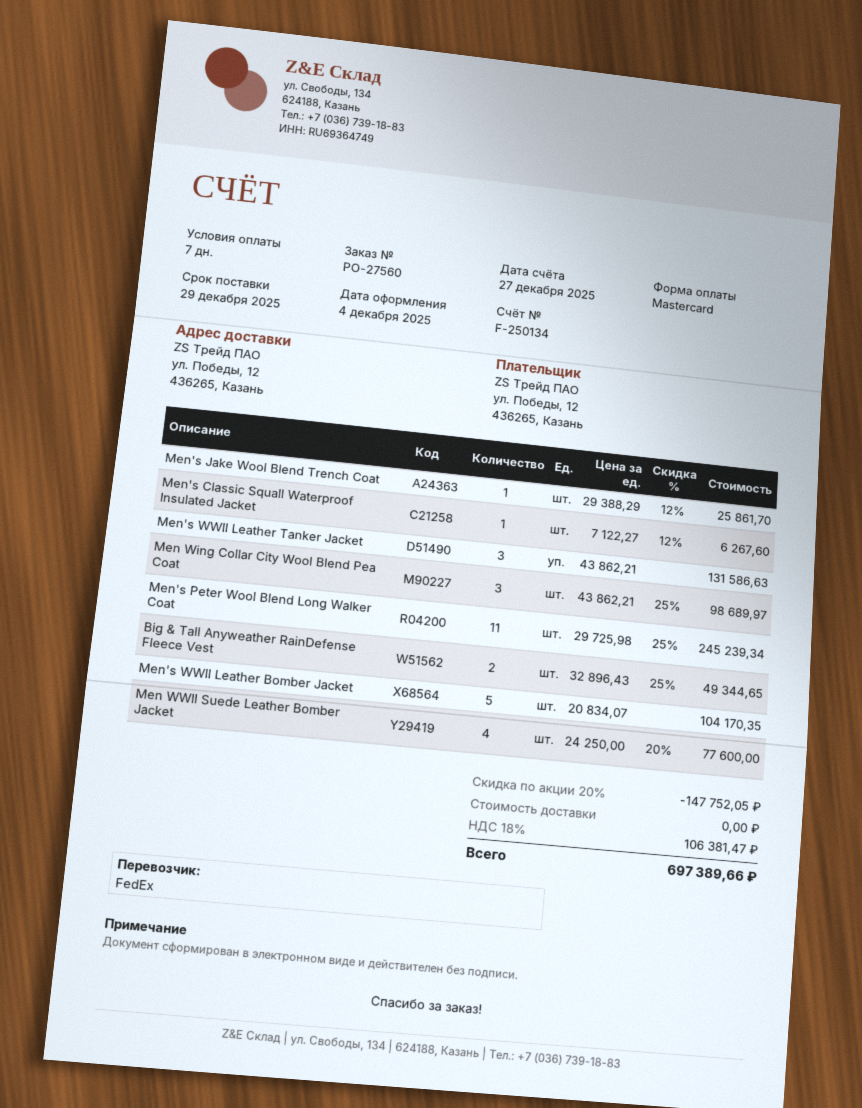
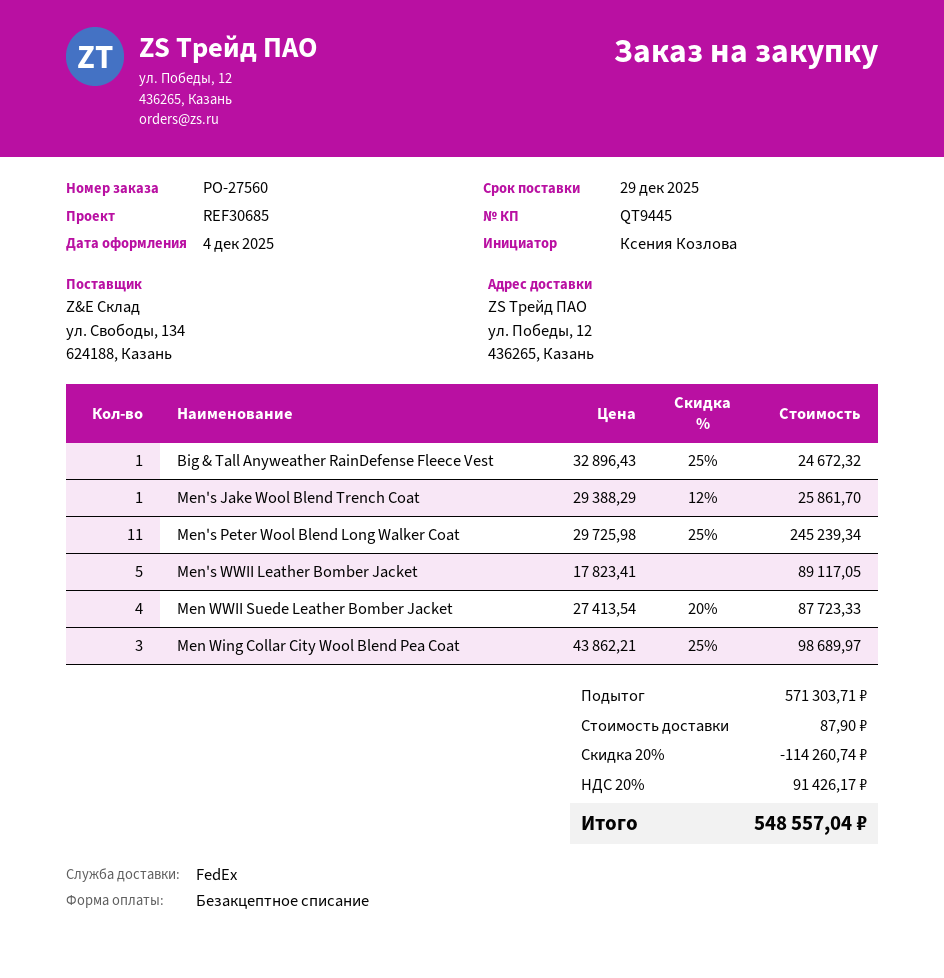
payment method: Mastercard -> direct debit
Men's Classic Squall Waterproof Insulated Jacket: 1 x 7122.27 - 12% = 6267.60 -> none
Men's WWII Leather Tanker Jacket: 3 x 43862.21 = 131586.63 -> none
Big & Tall Anyweather RainDefense Fleece Vest: 2 x 32896.43 - 25% = 49344.65 -> 1 x 32896.43 - 25% = 24672.32
Men's WWII Leather Bomber Jacket: 5 x 20834.07 = 104170.35 -> 5 x 17823.41 = 89117.05
Men WWII Suede Leather Bomber Jacket: 4 x 24250.00 - 20% = 77600.00 -> 4 x 27413.54 - 20% = 87723.33
discount: 20% = 147752.05 -> 20% = 114260.74
shipping: 0.00 -> 87.90
tax: 18% = 106381.47 -> 20% = 91426.17
total: 697389.66 -> 548557.04

